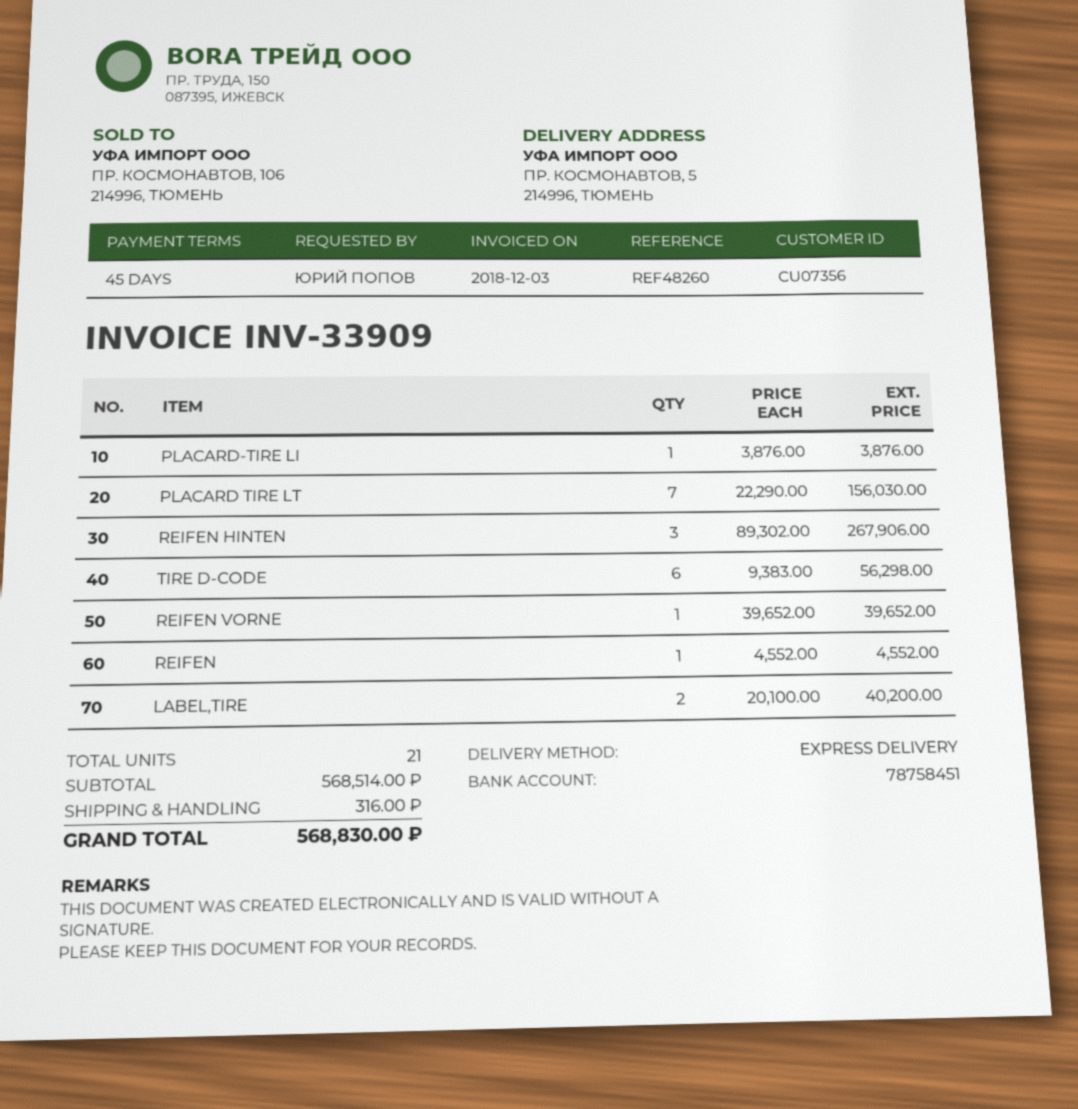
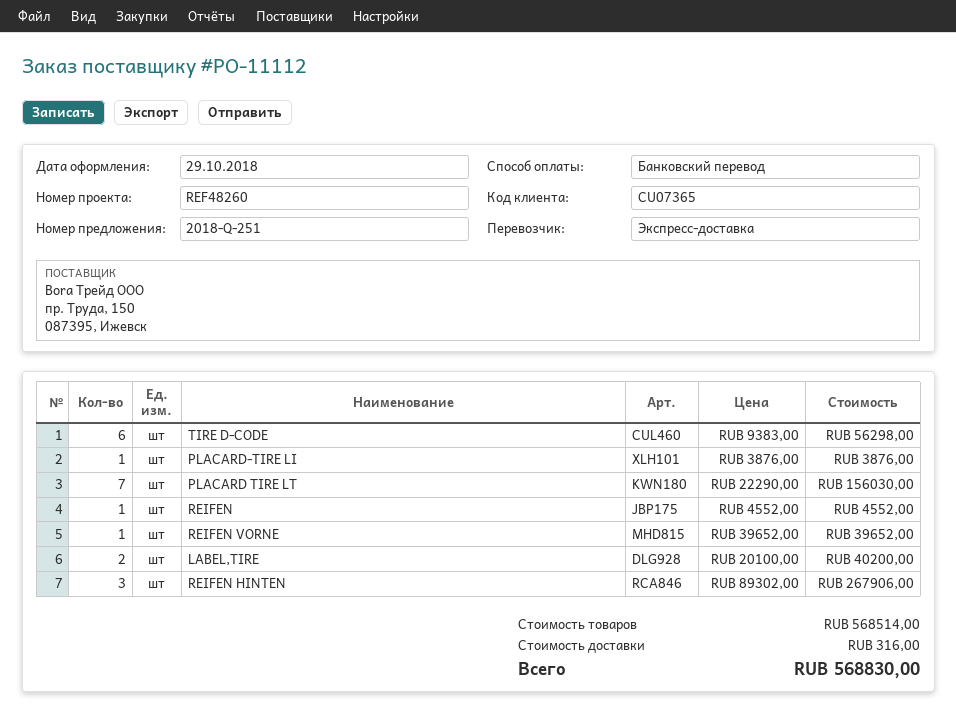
customer number: CU07356 -> CU07365

